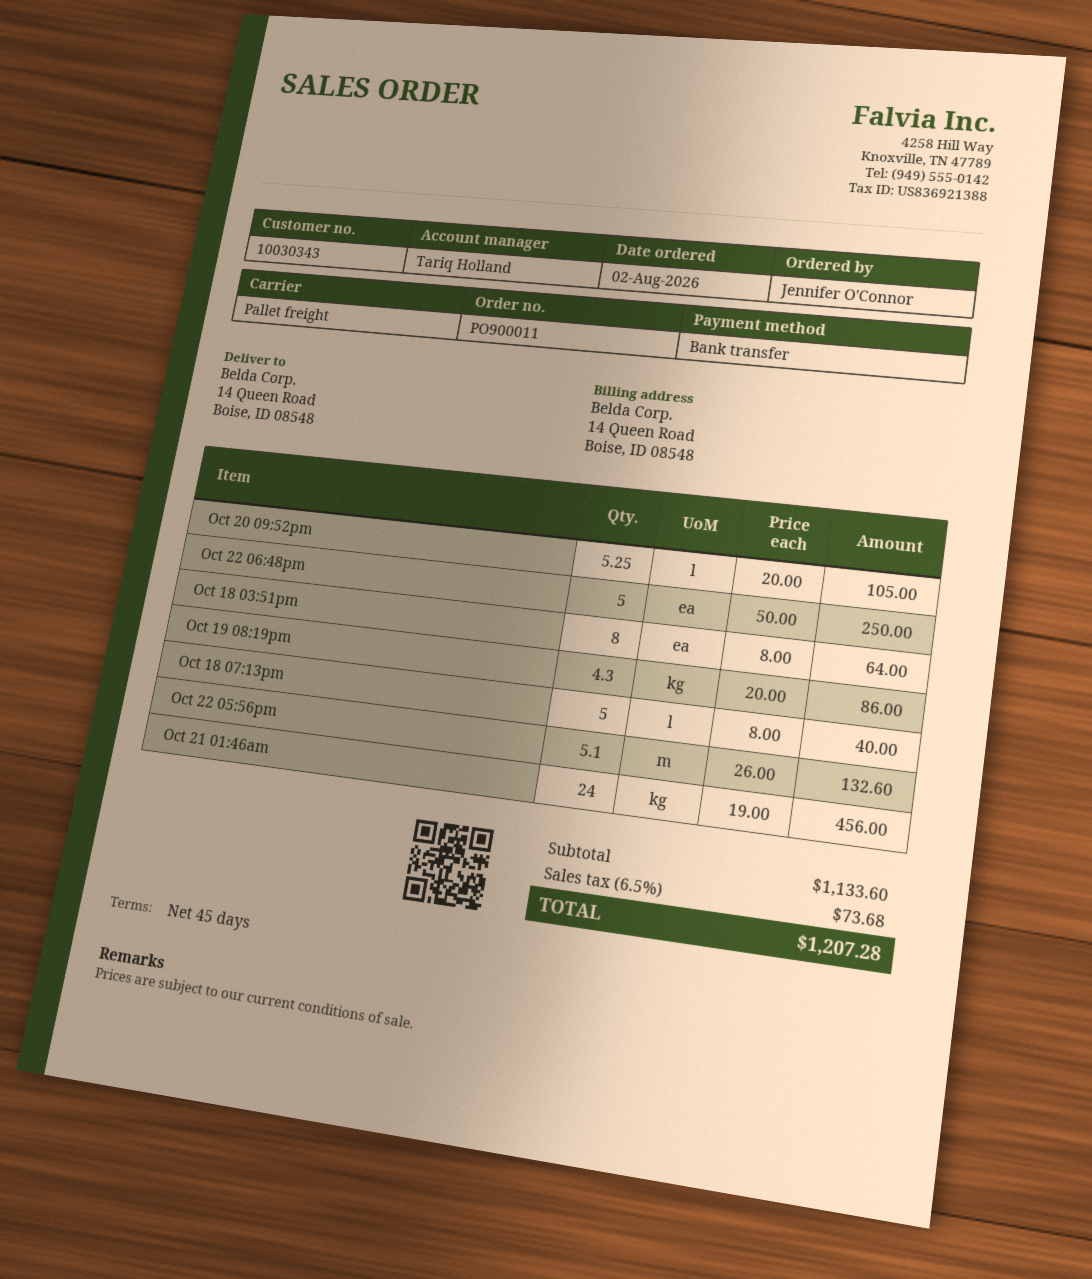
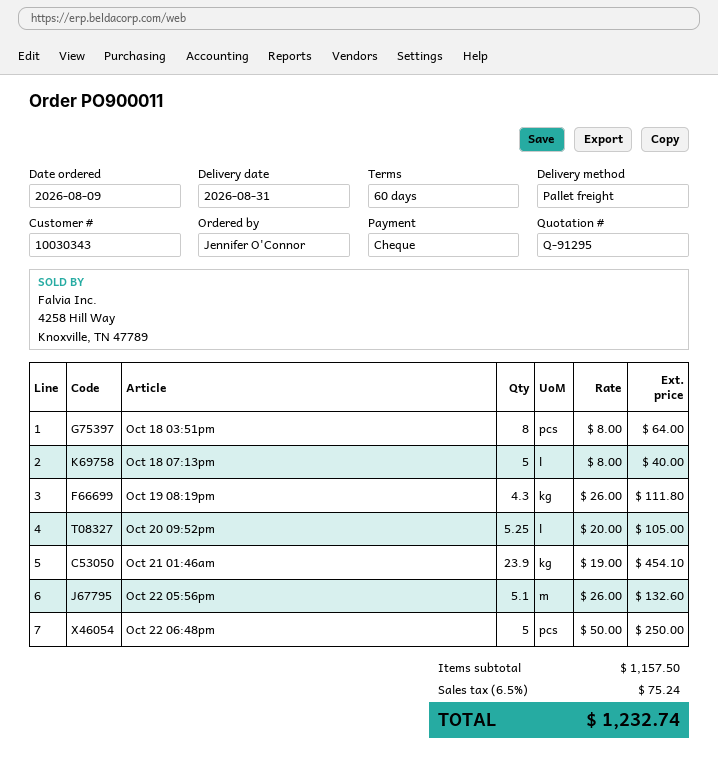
order date: 2026-08-02 -> 2026-08-09
payment terms: 45 days -> 60 days
payment method: bank transfer -> cheque
Oct 19 08:19pm: 4.3 x 20.00 = 86.00 -> 4.3 x 26.00 = 111.80
Oct 21 01:46am: 24 x 19.00 = 456.00 -> 23.9 x 19.00 = 454.10
subtotal: 1133.60 -> 1157.50
tax: 6.5% = 73.68 -> 6.5% = 75.24
total: 1207.28 -> 1232.74

